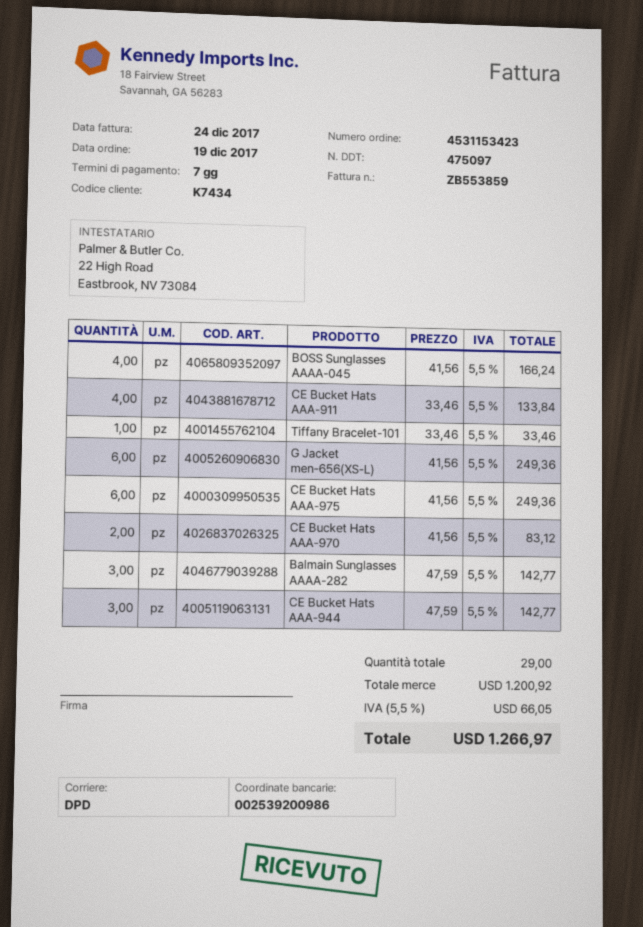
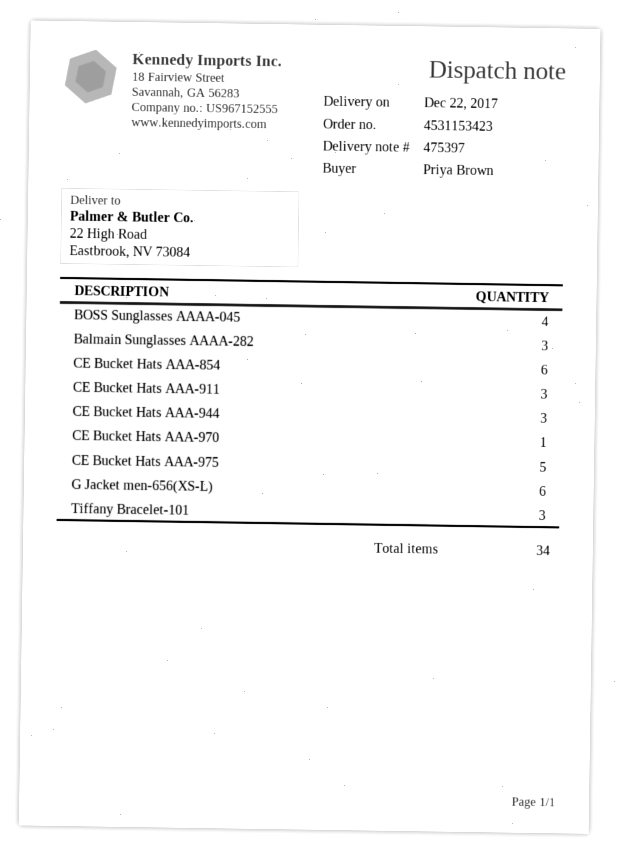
delivery note number: 475097 -> 475397
CE Bucket Hats AAA-911: 4 -> 3
Tiffany Bracelet-101: 1 -> 3
CE Bucket Hats AAA-975: 6 -> 5
CE Bucket Hats AAA-970: 2 -> 1
CE Bucket Hats AAA-854: none -> 6
total quantity: 29 -> 34

